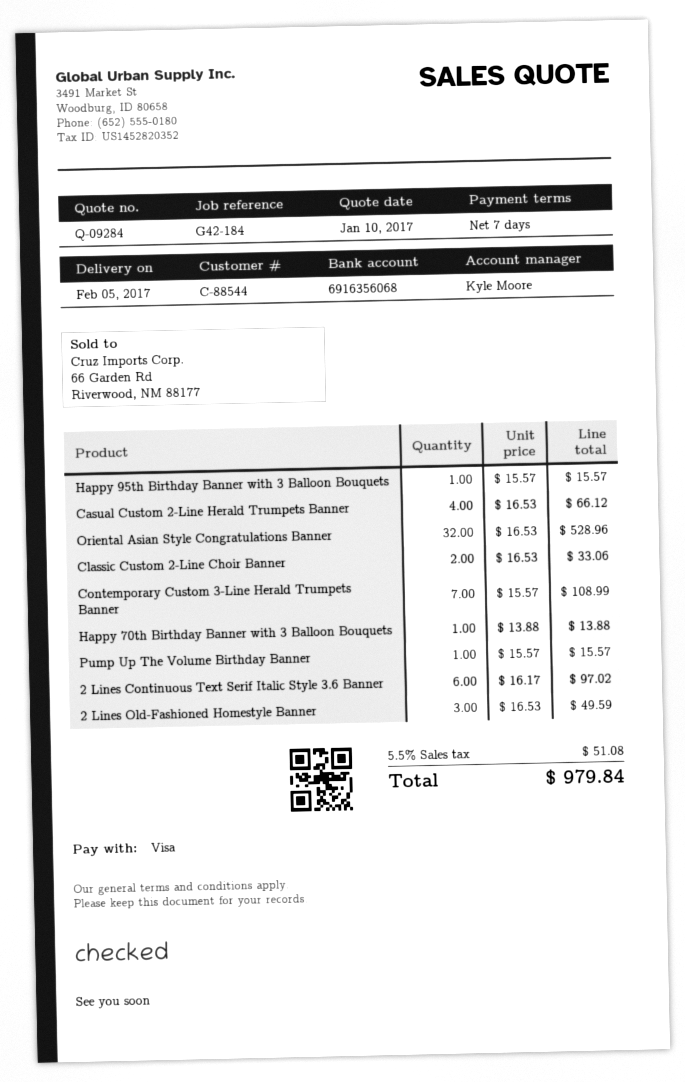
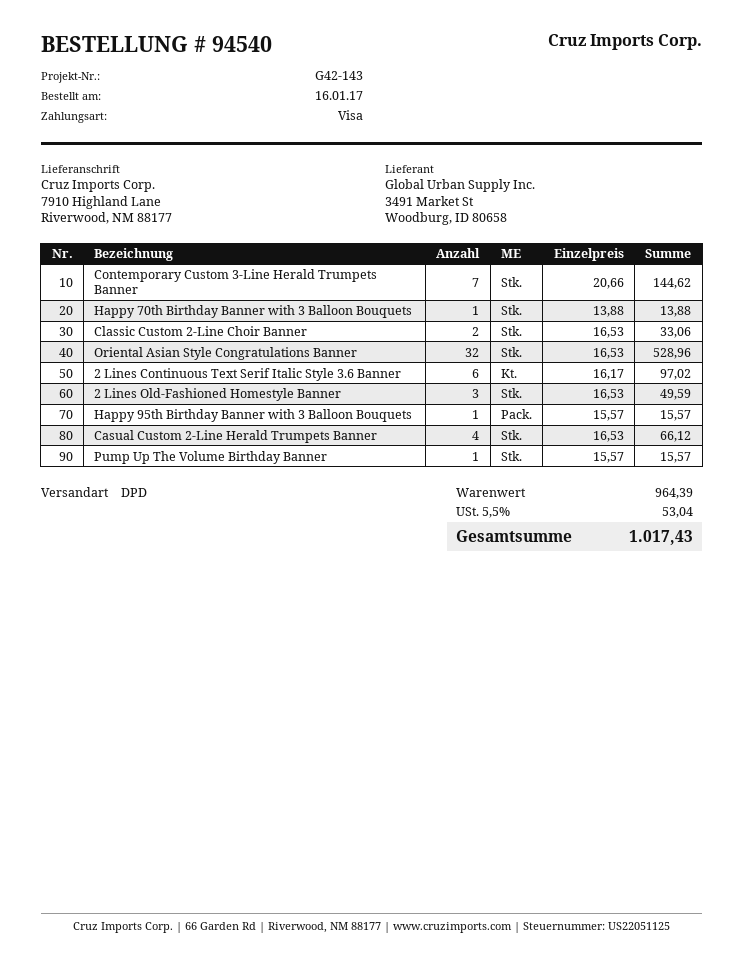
reference: G42-184 -> G42-143
Contemporary Custom 3-Line Herald Trumpets Banner: 7 x 15.57 = 108.99 -> 7 x 20.66 = 144.62
tax: 5.5% = 51.08 -> 5.5% = 53.04
total: 979.84 -> 1017.43

